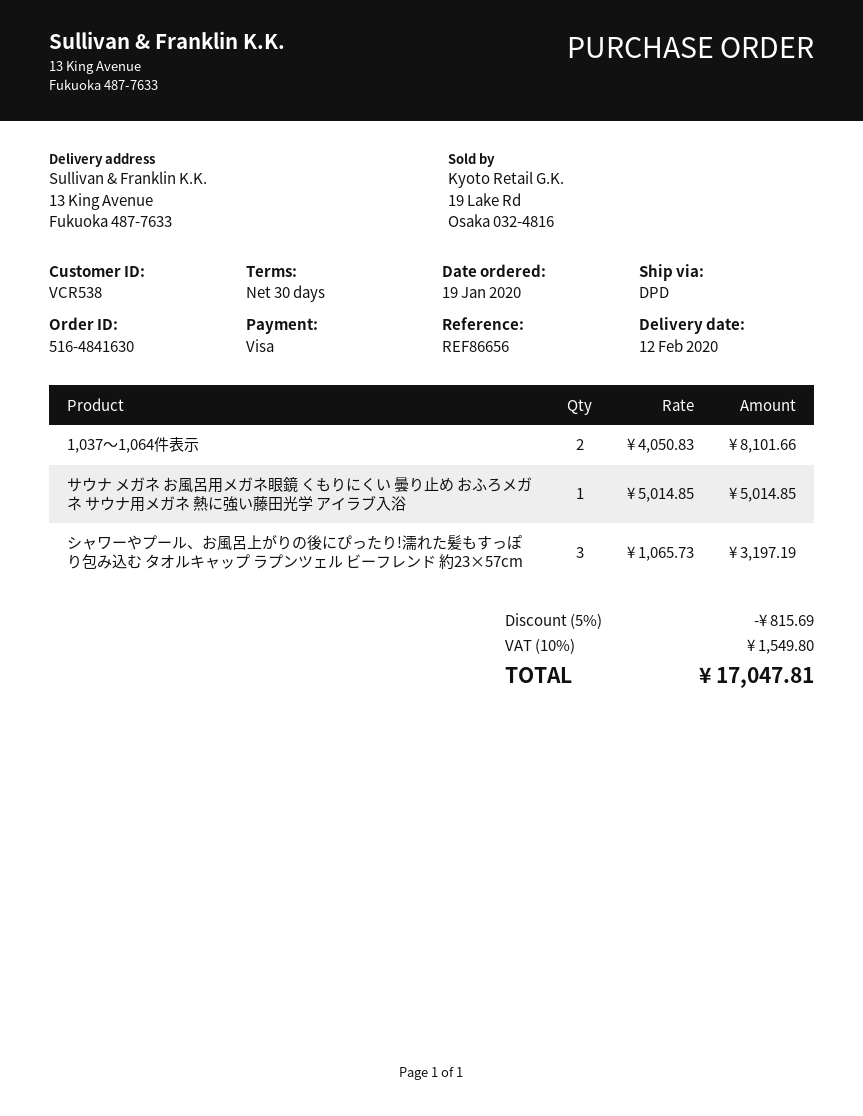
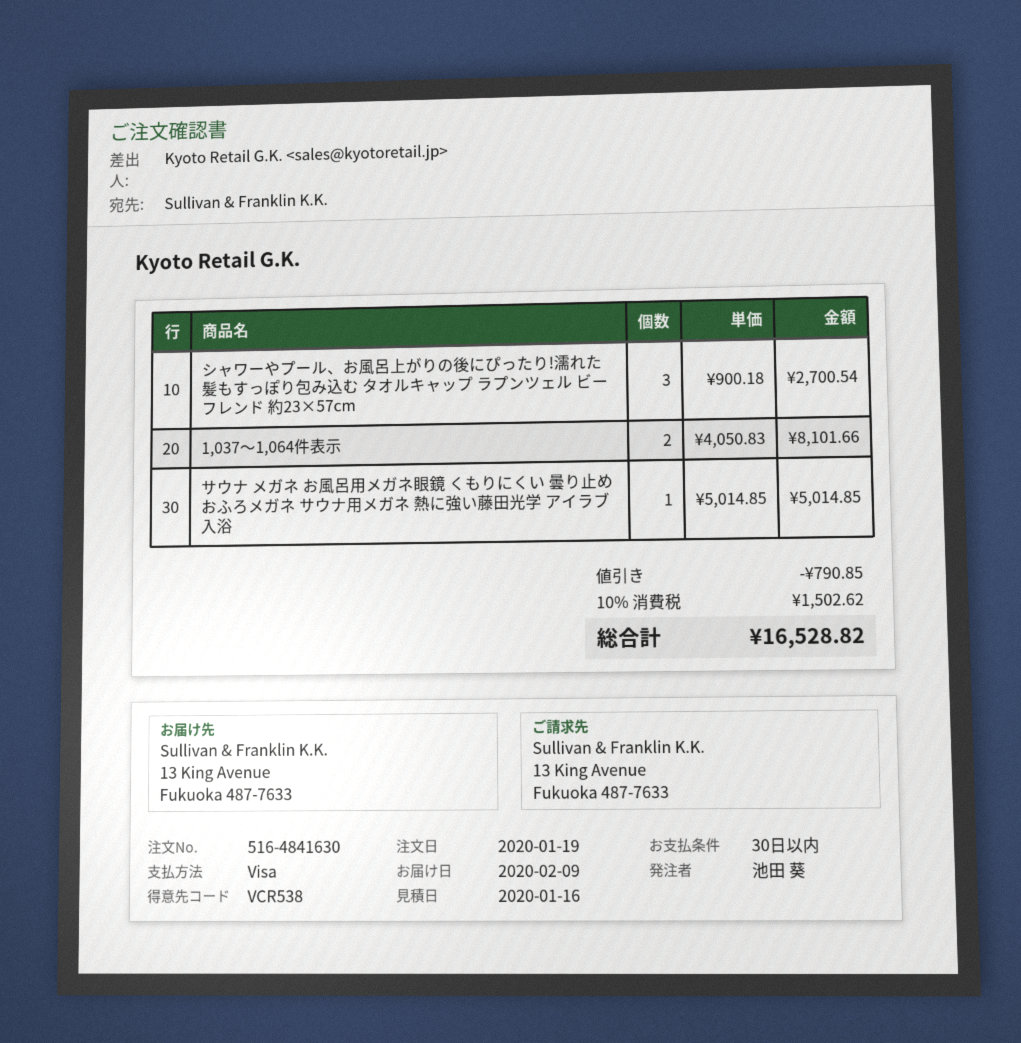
delivery date: 2020-02-12 -> 2020-02-09
シャワーやプール、お風呂上がりの後にぴったり!濡れた髪もすっぽり包み込む タオルキャップ ラプンツェル ビーフレンド 約23×57cm: 3 x 1065.73 = 3197.19 -> 3 x 900.18 = 2700.54
discount: 815.69 -> 790.85
tax: 10% = 1549.80 -> 10% = 1502.62
total: 17047.81 -> 16528.82

